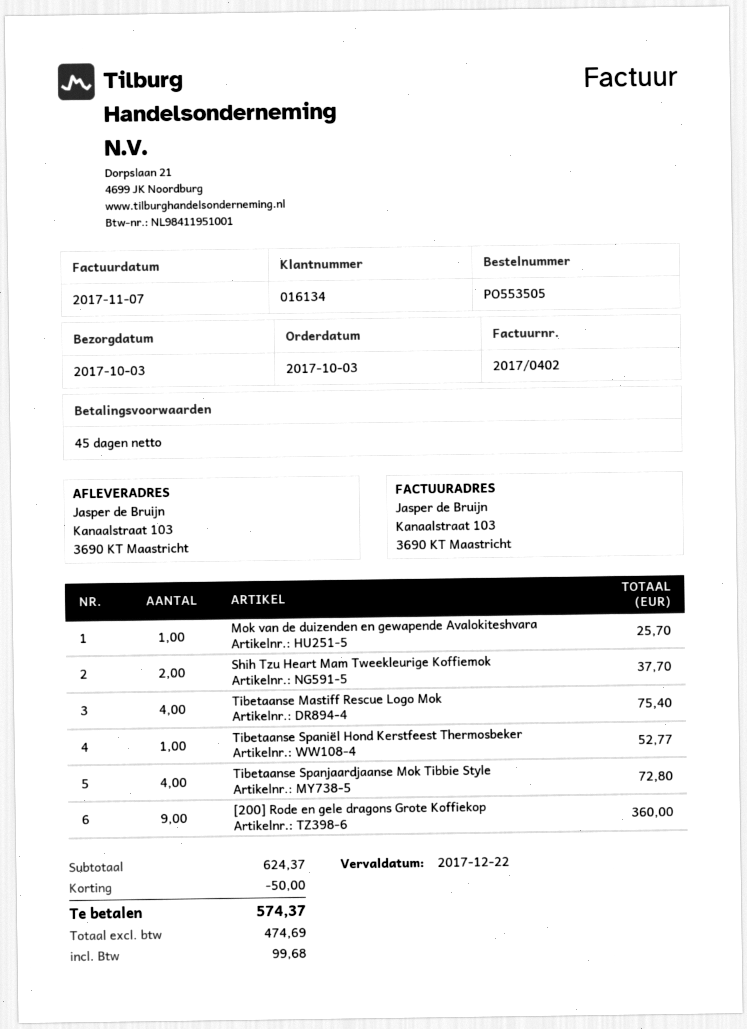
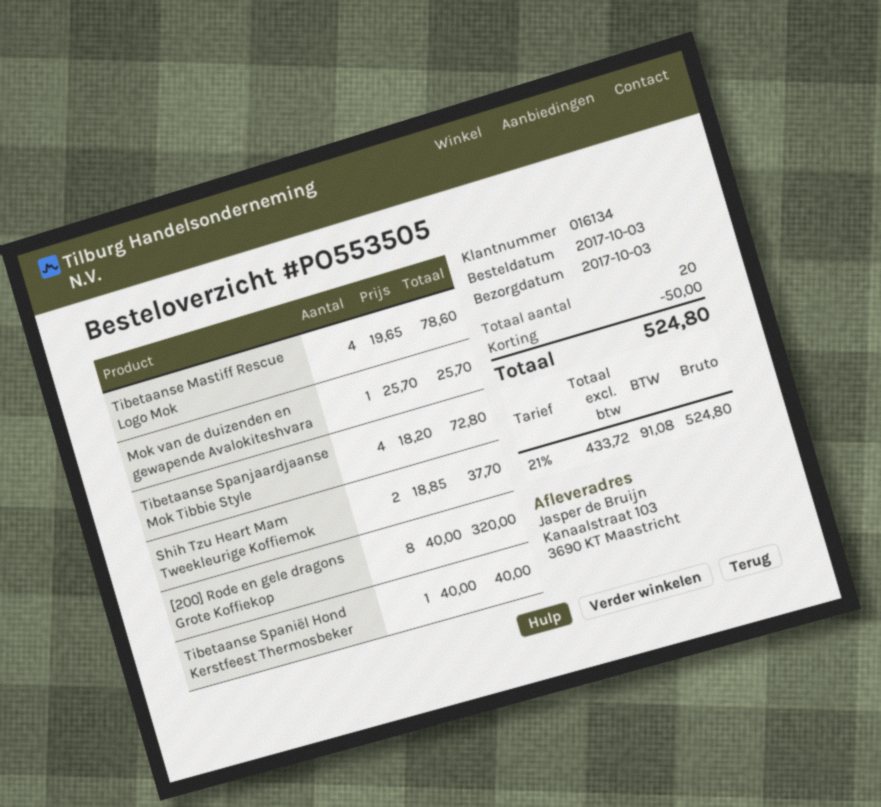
Tibetaanse Mastiff Rescue Logo Mok: 4 for 75.40 -> 4 for 78.60
Tibetaanse Spaniël Hond Kerstfeest Thermosbeker: 1 for 52.77 -> 1 for 40.00
[200] Rode en gele dragons Grote Koffiekop: 9 for 360.00 -> 8 for 320.00
net: 474.69 -> 433.72
tax: 99.68 -> 91.08
total: 574.37 -> 524.80

